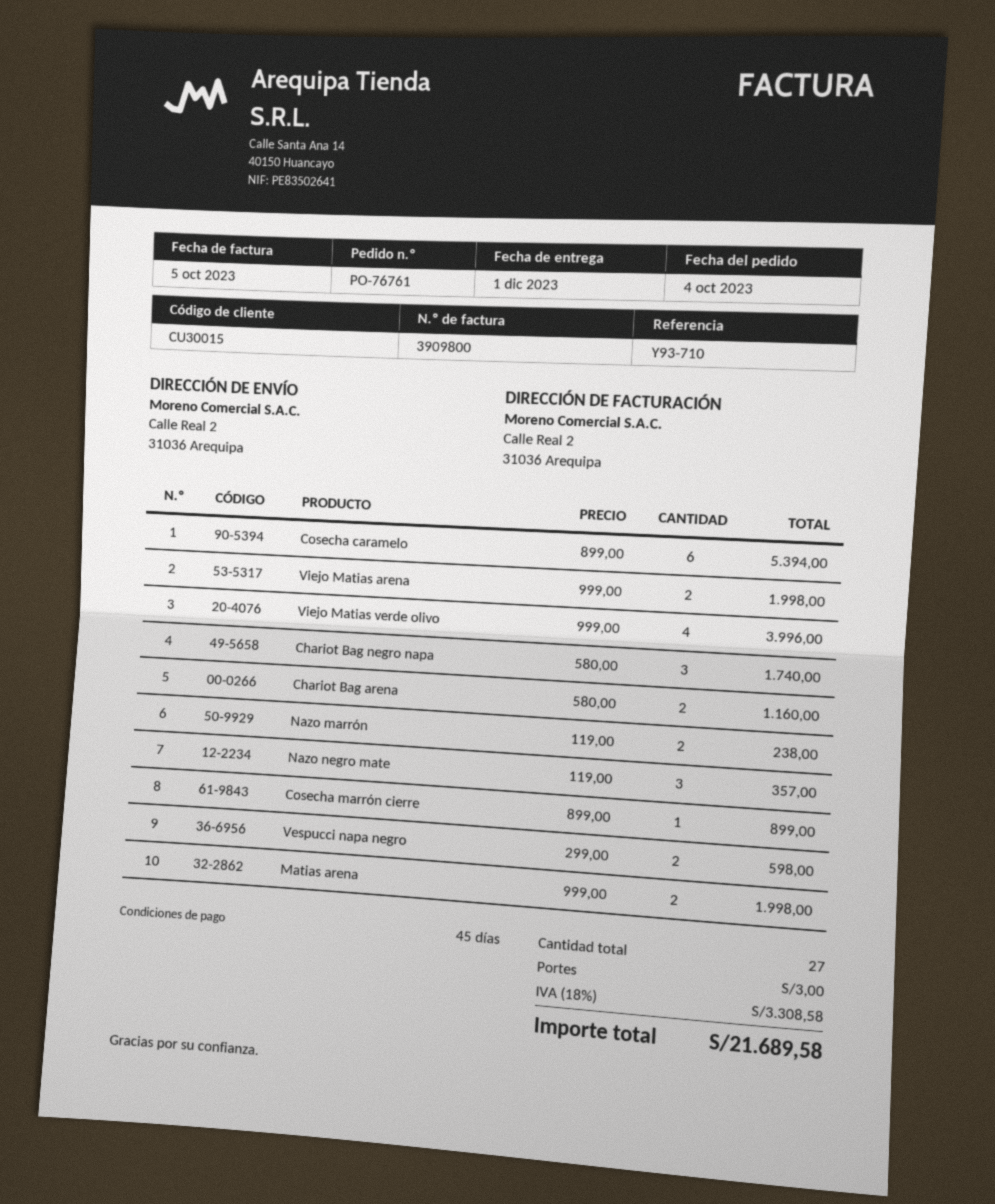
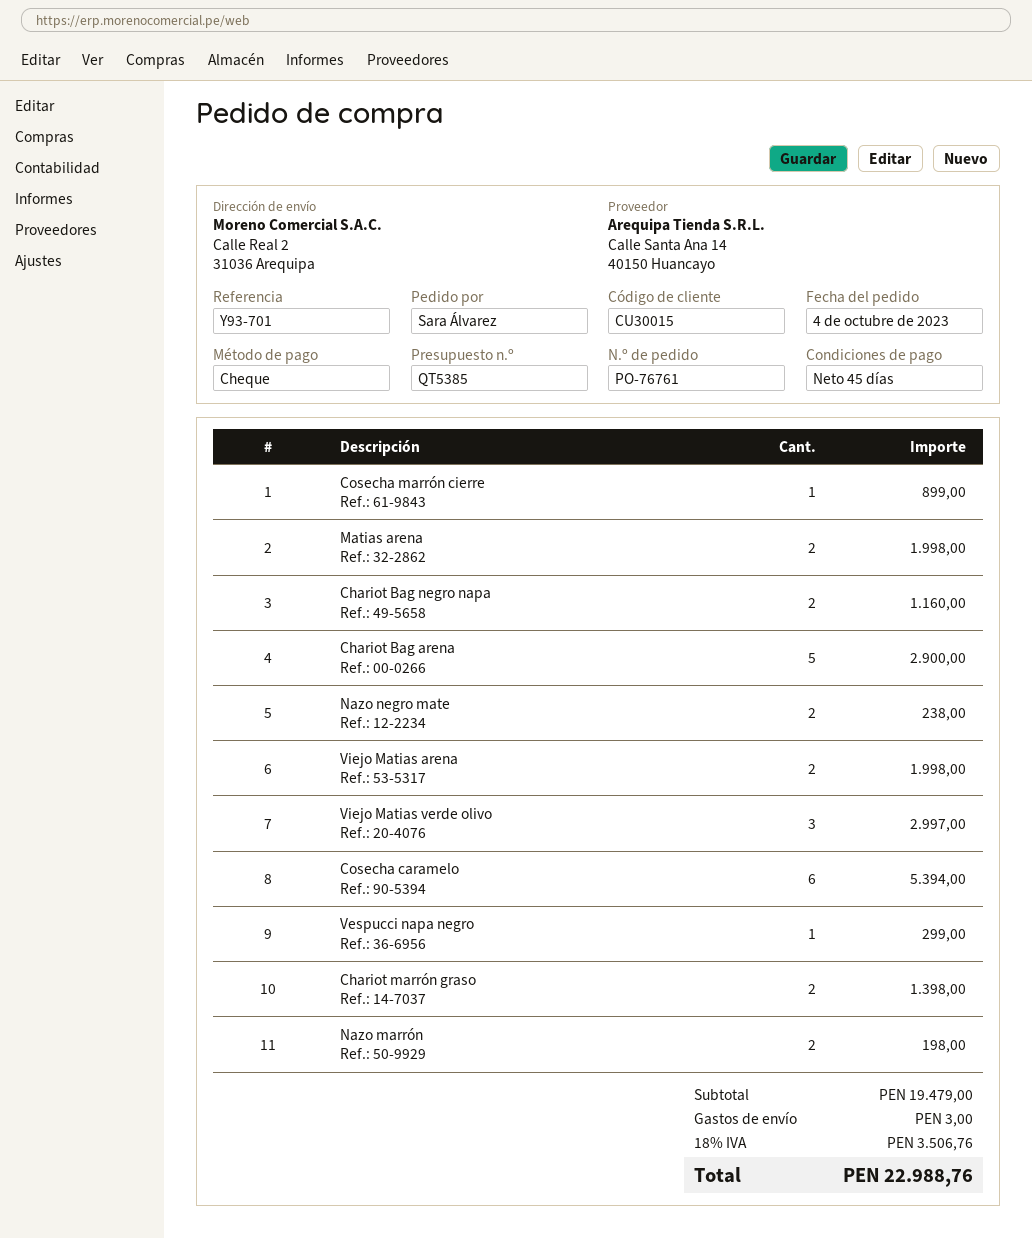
reference: Y93-710 -> Y93-701
Viejo Matias verde olivo: 4 for 3996.00 -> 3 for 2997.00
Chariot Bag negro napa: 3 for 1740.00 -> 2 for 1160.00
Chariot Bag arena: 2 for 1160.00 -> 5 for 2900.00
Nazo marrón: 2 for 238.00 -> 2 for 198.00
Nazo negro mate: 3 for 357.00 -> 2 for 238.00
Vespucci napa negro: 2 for 598.00 -> 1 for 299.00
Chariot marrón graso: none -> 2 for 1398.00
tax: 18% = 3308.58 -> 18% = 3506.76
total: 21689.58 -> 22988.76

